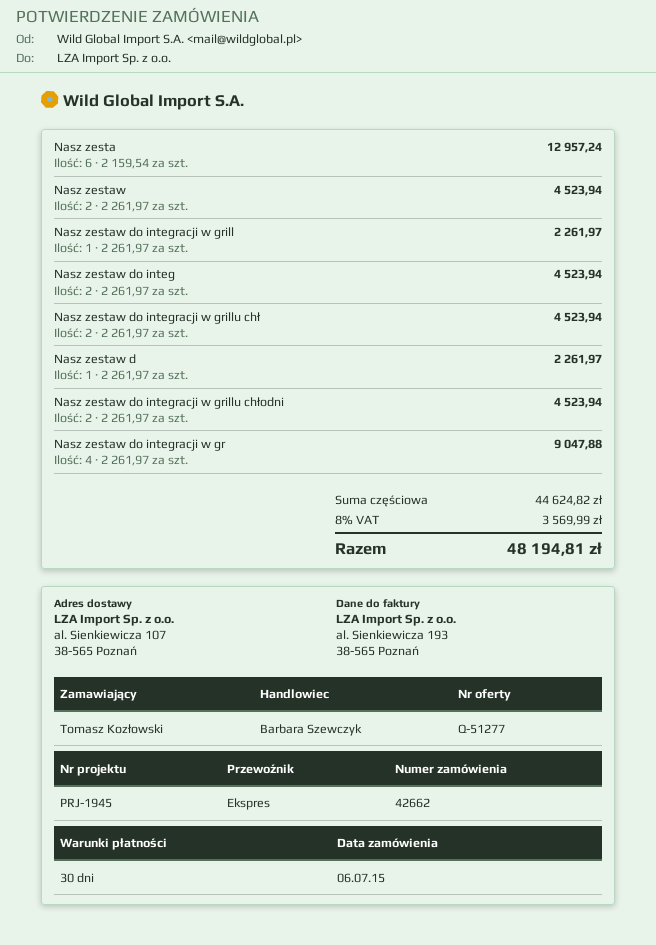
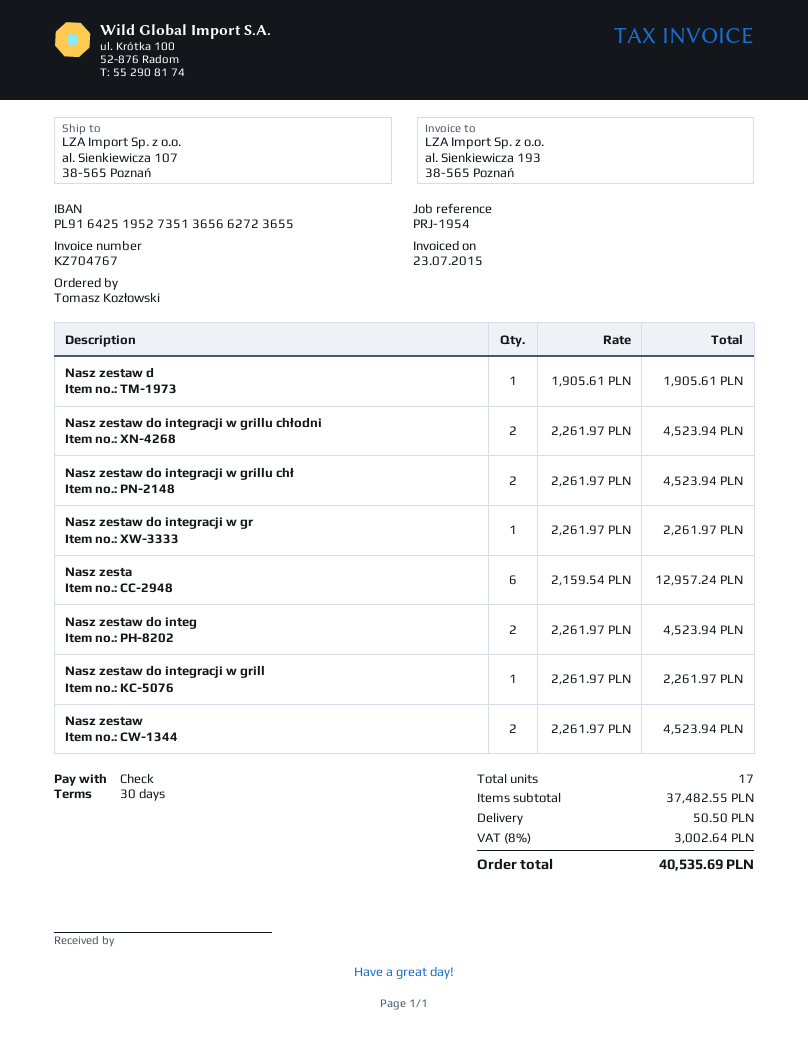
reference: PRJ-1945 -> PRJ-1954
Nasz zestaw d: 1 x 2261.97 = 2261.97 -> 1 x 1905.61 = 1905.61
Nasz zestaw do integracji w gr: 4 x 2261.97 = 9047.88 -> 1 x 2261.97 = 2261.97
subtotal: 44624.82 -> 37482.55
shipping: none -> 50.50
tax: 8% = 3569.99 -> 8% = 3002.64
total: 48194.81 -> 40535.69

